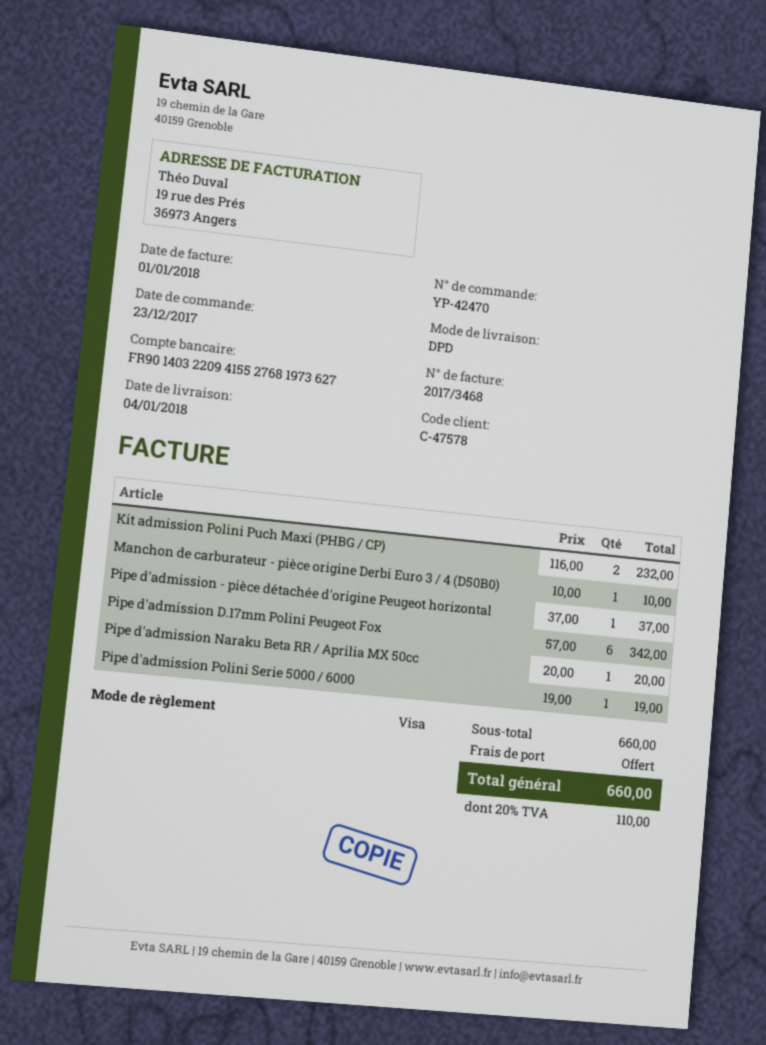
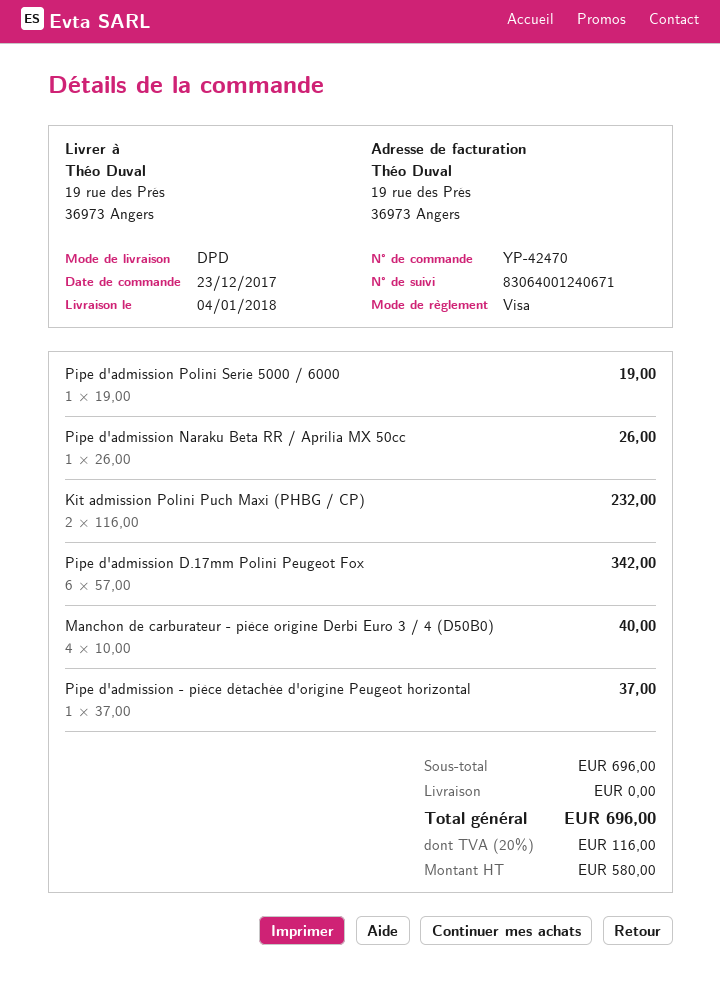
Manchon de carburateur - pièce origine Derbi Euro 3 / 4 (D50B0): 1 x 10.00 = 10.00 -> 4 x 10.00 = 40.00
Pipe d'admission Naraku Beta RR / Aprilia MX 50cc: 1 x 20.00 = 20.00 -> 1 x 26.00 = 26.00
subtotal: 660.00 -> 696.00
tax: 20% = 110.00 -> 20% = 116.00
total: 660.00 -> 696.00

